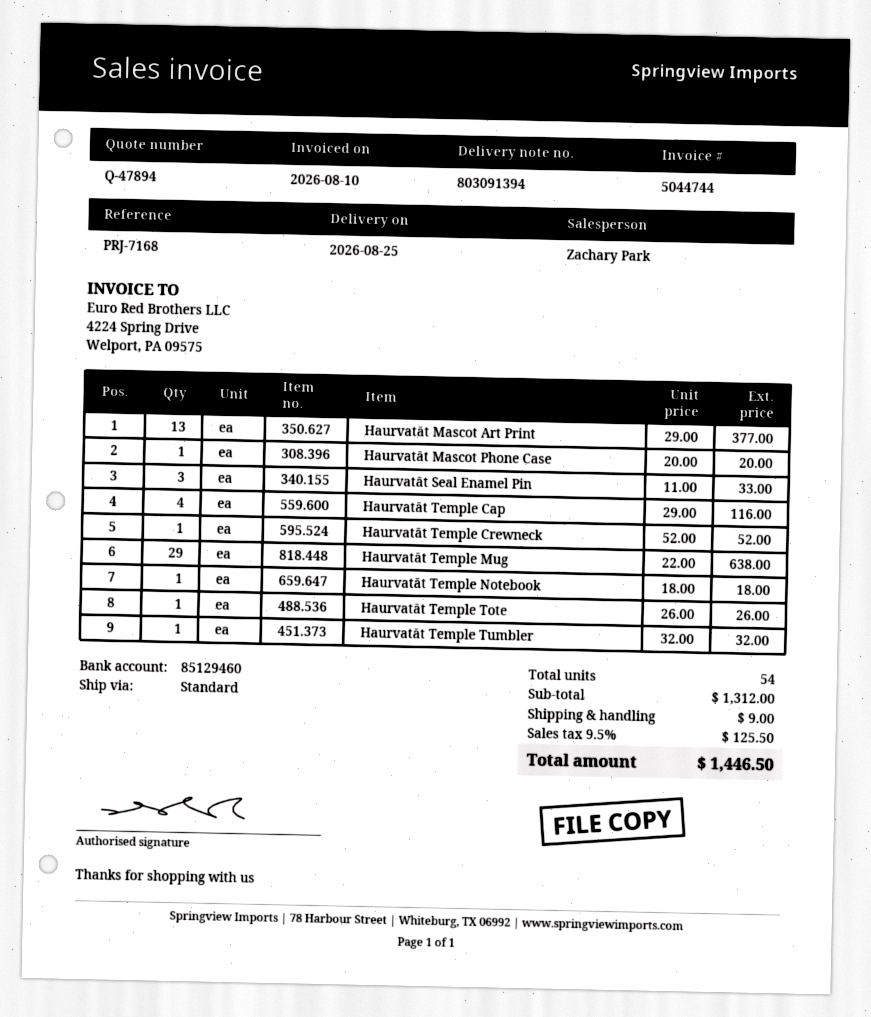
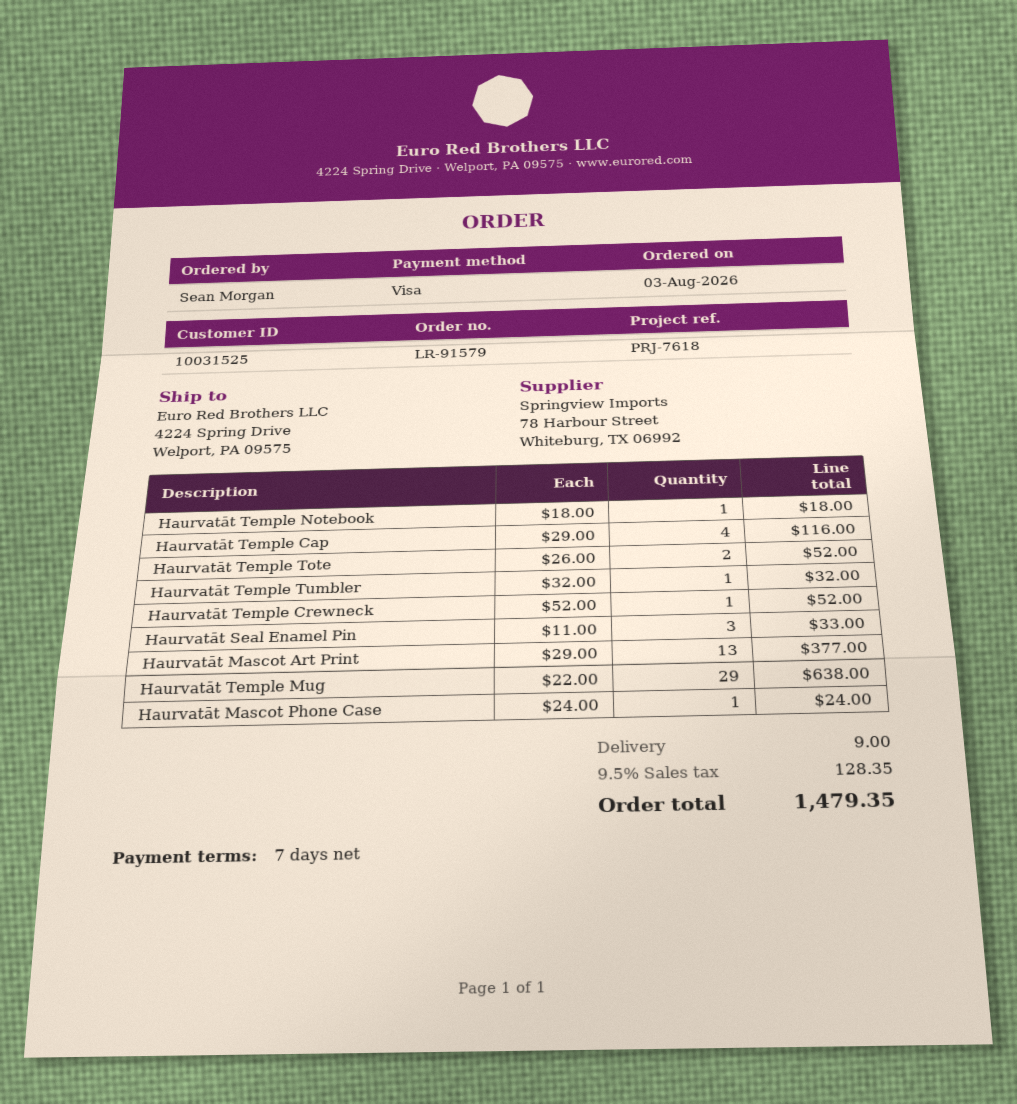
reference: PRJ-7168 -> PRJ-7618
Haurvatāt Mascot Phone Case: 1 x 20.00 = 20.00 -> 1 x 24.00 = 24.00
Haurvatāt Temple Tote: 1 x 26.00 = 26.00 -> 2 x 26.00 = 52.00
tax: 9.5% = 125.50 -> 9.5% = 128.35
total: 1446.50 -> 1479.35

